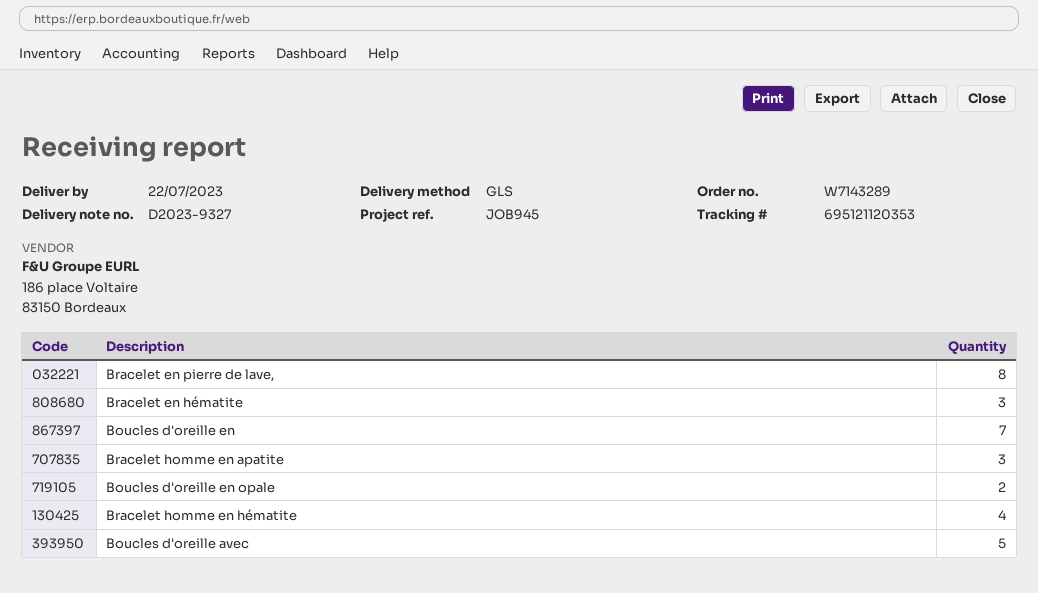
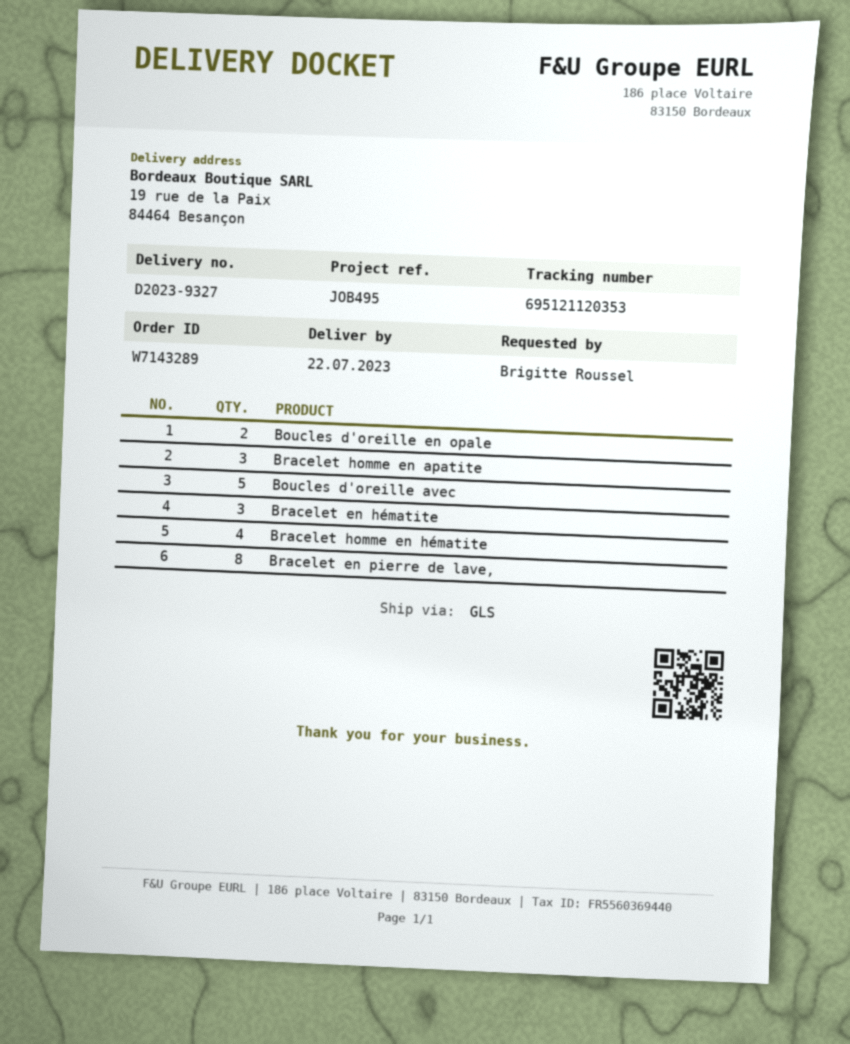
reference: JOB945 -> JOB495
Boucles d'oreille en: 7 -> none

